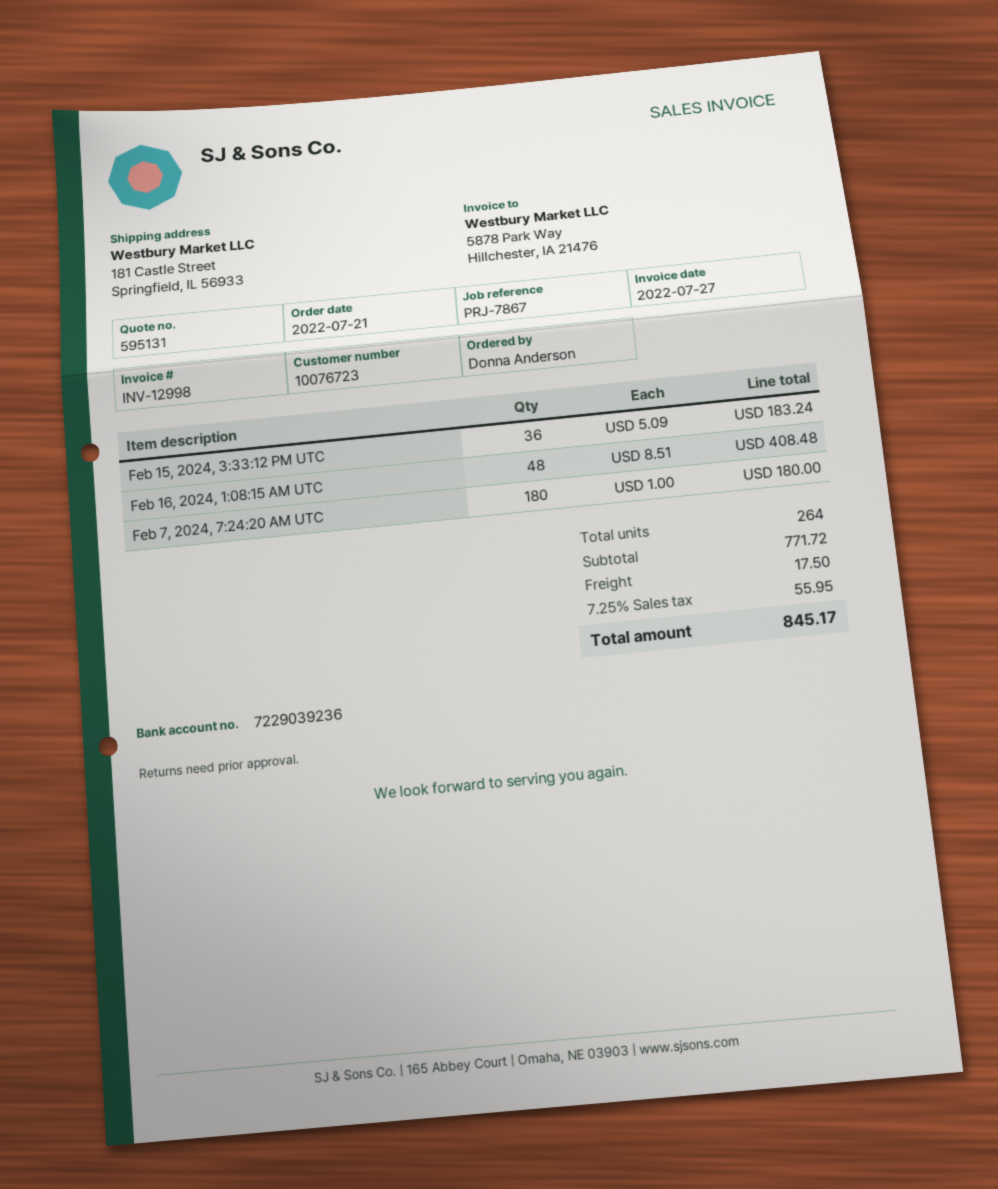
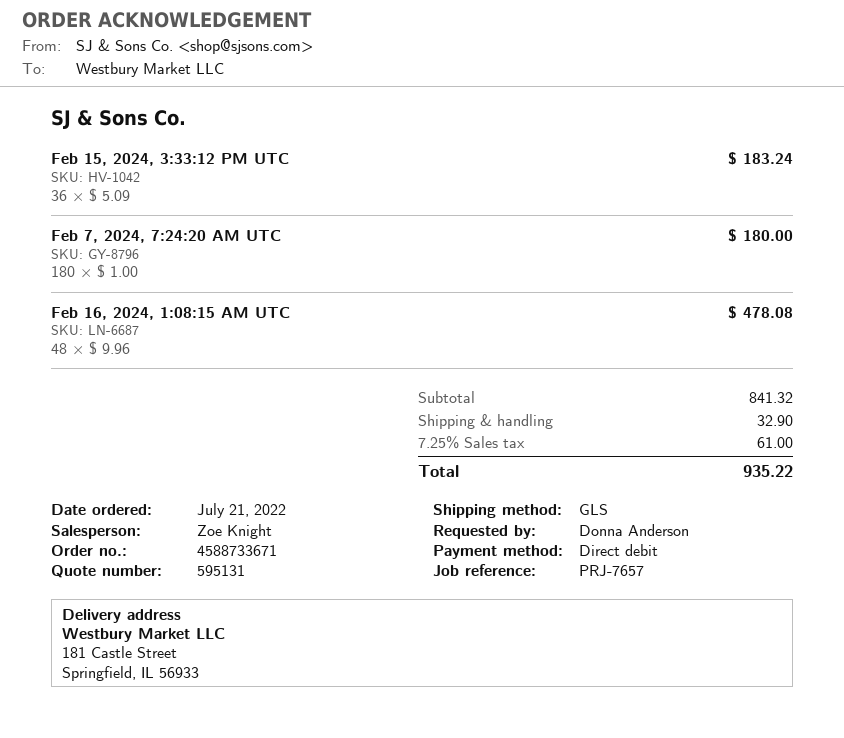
reference: PRJ-7867 -> PRJ-7657
Feb 16, 2024, 1:08:15 AM UTC: 48 x 8.51 = 408.48 -> 48 x 9.96 = 478.08
subtotal: 771.72 -> 841.32
shipping: 17.50 -> 32.90
tax: 7.25% = 55.95 -> 7.25% = 61.00
total: 845.17 -> 935.22

